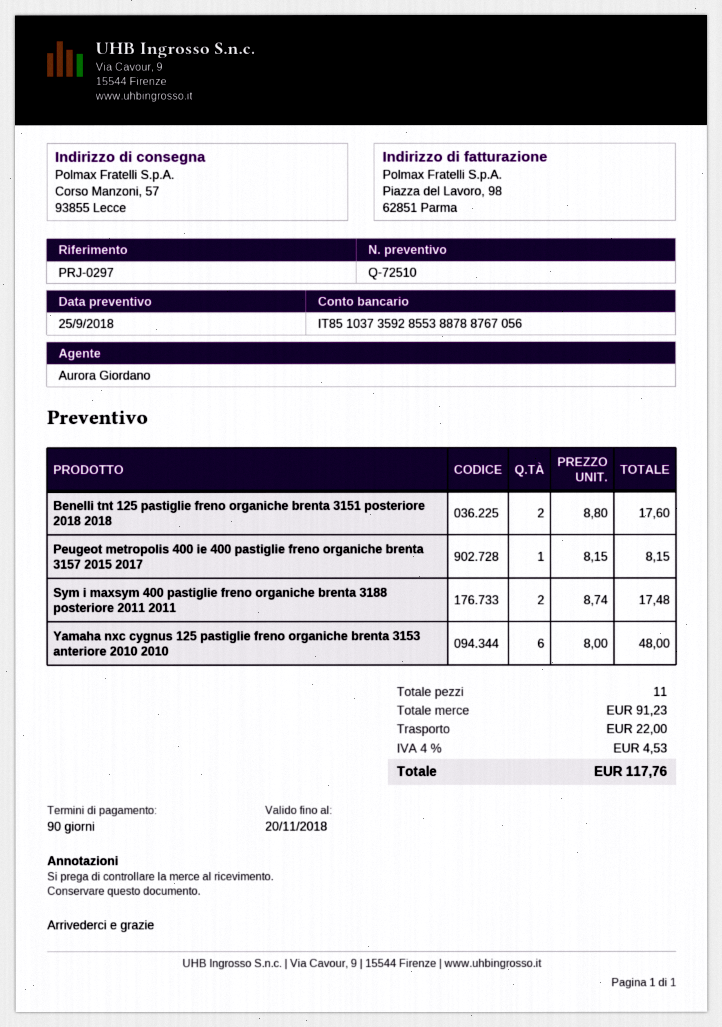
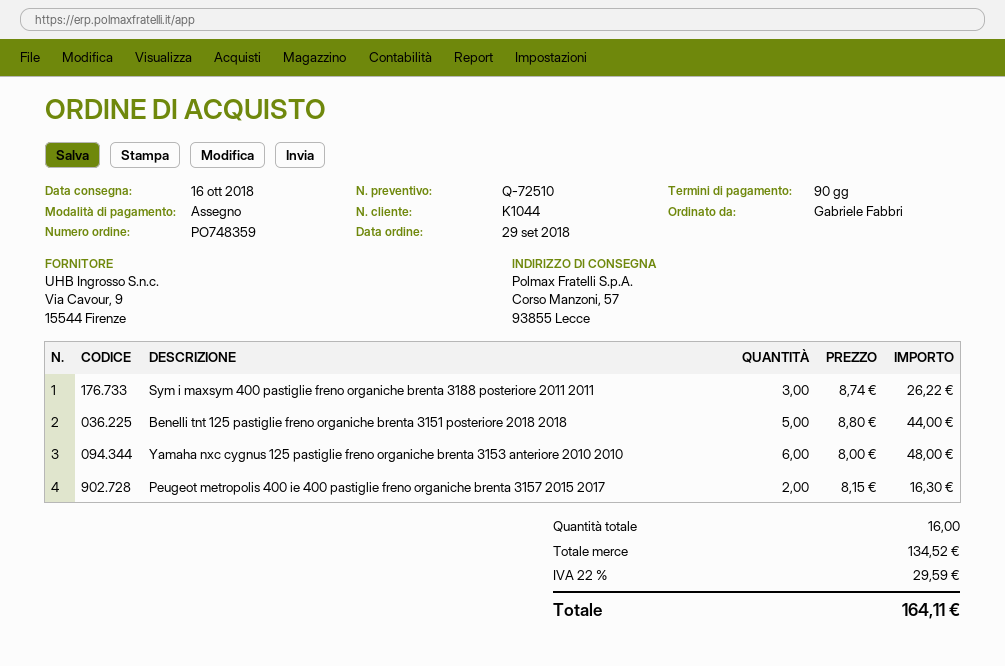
Benelli tnt 125 pastiglie freno organiche brenta 3151 posteriore 2018 2018: 2 x 8.80 = 17.60 -> 5 x 8.80 = 44.00
Peugeot metropolis 400 ie 400 pastiglie freno organiche brenta 3157 2015 2017: 1 x 8.15 = 8.15 -> 2 x 8.15 = 16.30
Sym i maxsym 400 pastiglie freno organiche brenta 3188 posteriore 2011 2011: 2 x 8.74 = 17.48 -> 3 x 8.74 = 26.22
total quantity: 11 -> 16
subtotal: 91.23 -> 134.52
shipping: 22.00 -> none
tax: 4% = 4.53 -> 22% = 29.59
total: 117.76 -> 164.11

